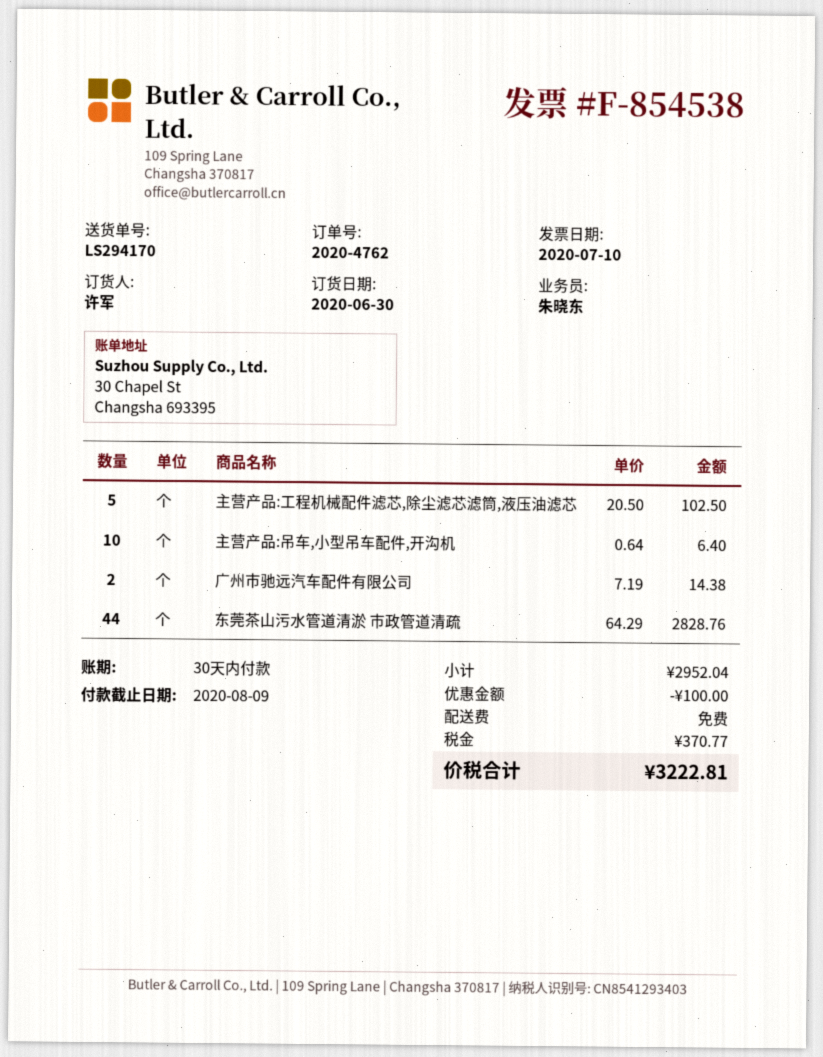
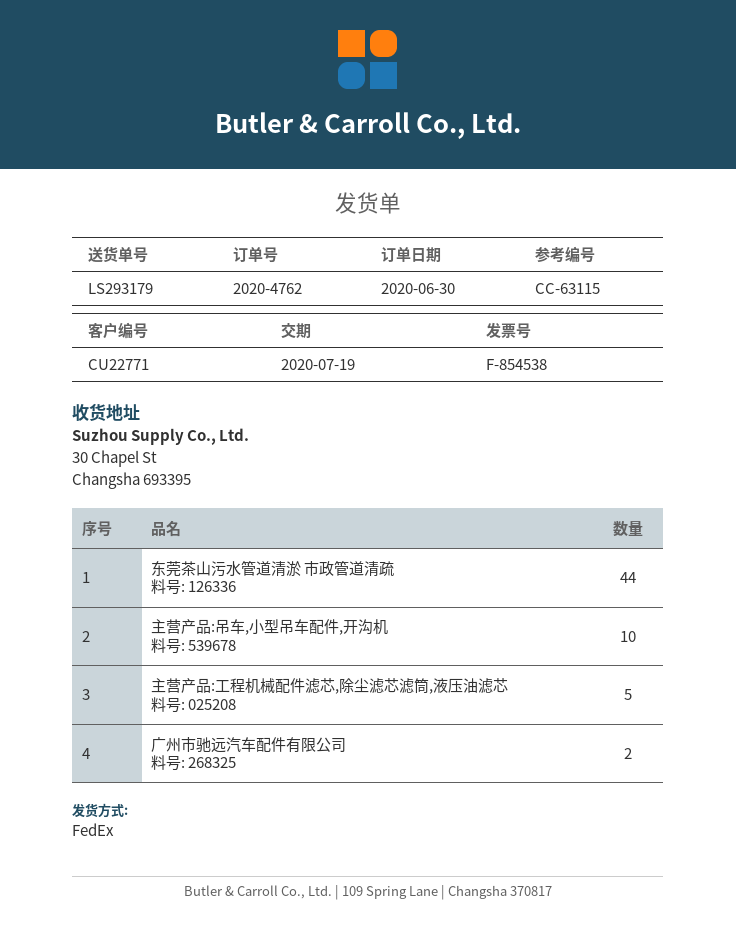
delivery note number: LS294170 -> LS293179

